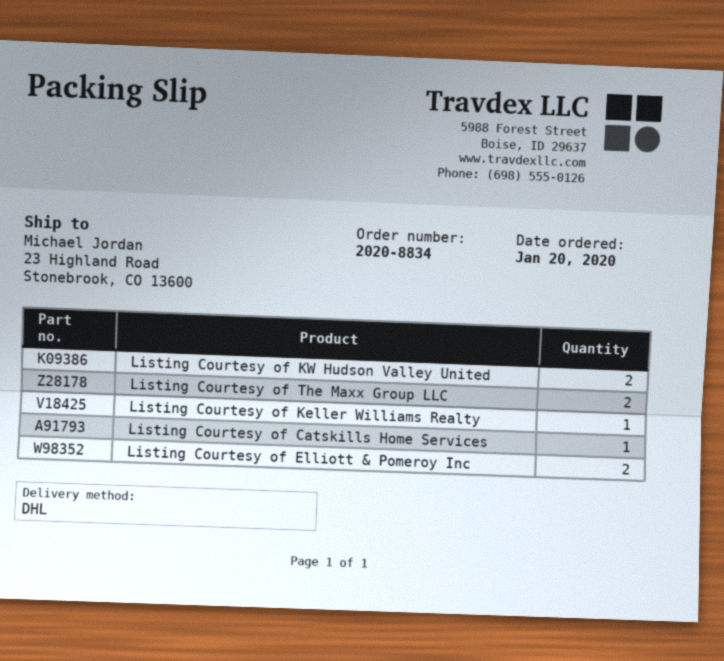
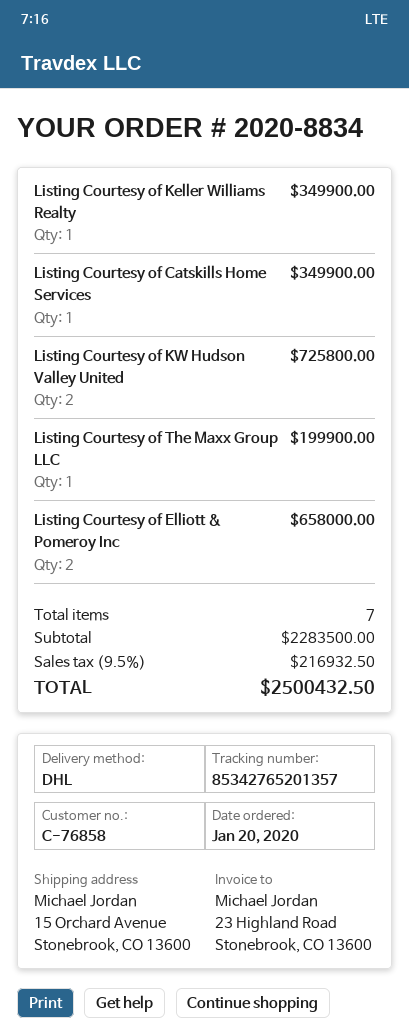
ship to: 23 Highland Road, Stonebrook, CO 13600 -> 15 Orchard Avenue, Stonebrook, CO 13600
Listing Courtesy of The Maxx Group LLC: 2 -> 1

